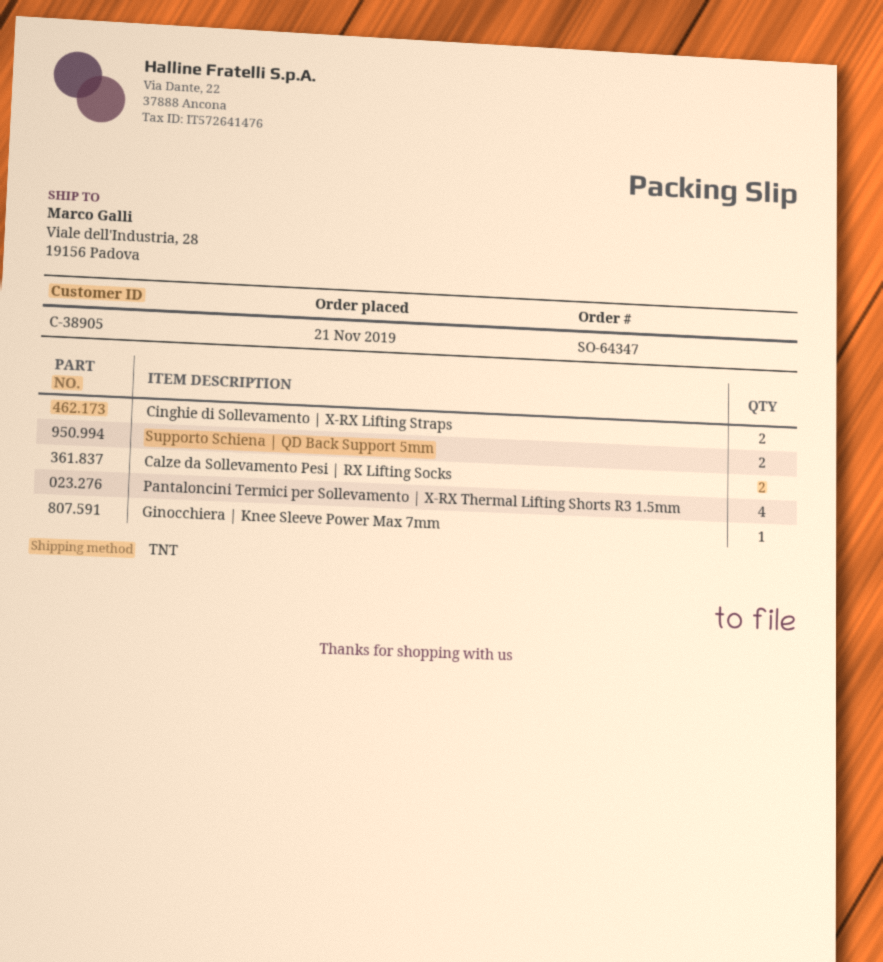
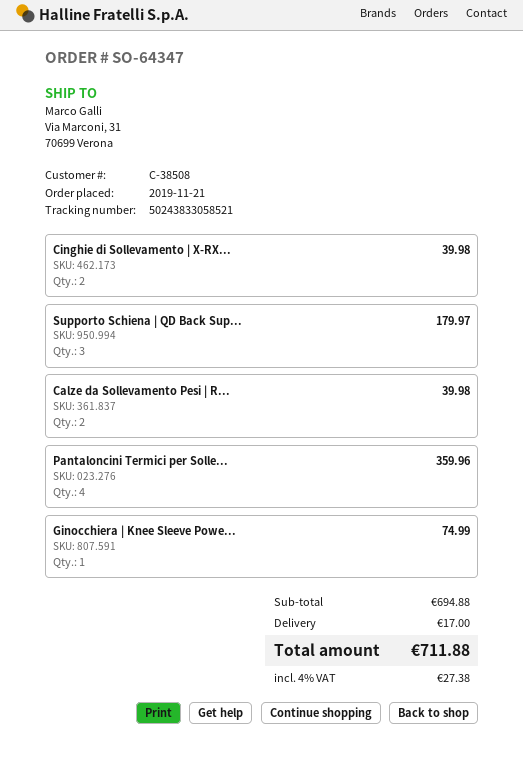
customer number: C-38905 -> C-38508
ship to: Viale dell'Industria, 28, 19156 Padova -> Via Marconi, 31, 70699 Verona
Supporto Schiena | QD Back Support 5mm: 2 -> 3

